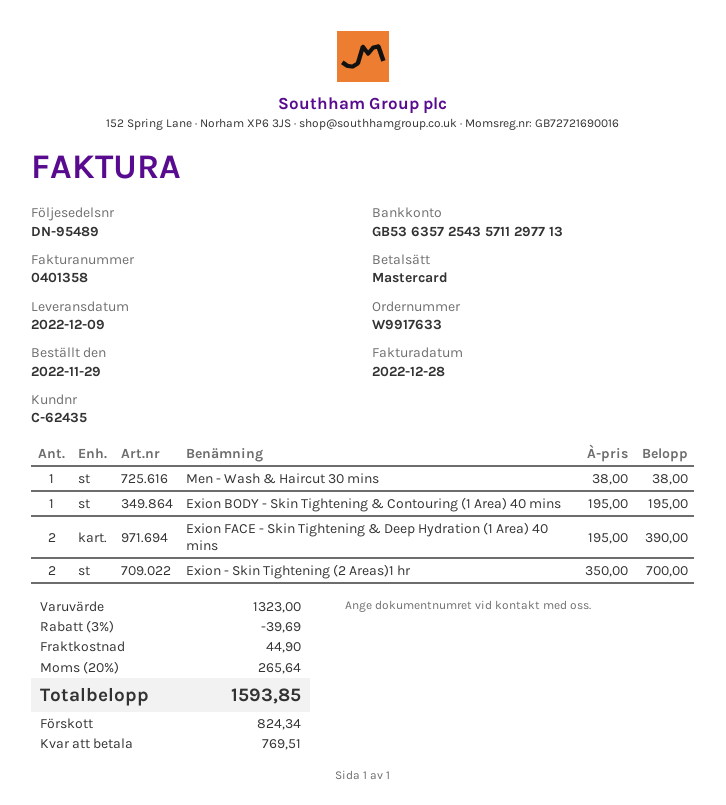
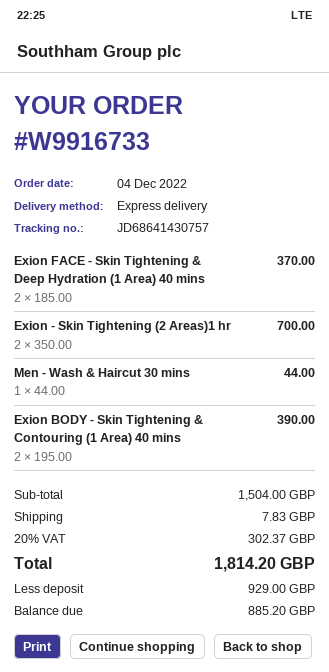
order number: W9917633 -> W9916733
order date: 2022-11-29 -> 2022-12-04
Men - Wash & Haircut 30 mins: 1 x 38.00 = 38.00 -> 1 x 44.00 = 44.00
Exion BODY - Skin Tightening & Contouring (1 Area) 40 mins: 1 x 195.00 = 195.00 -> 2 x 195.00 = 390.00
Exion FACE - Skin Tightening & Deep Hydration (1 Area) 40 mins: 2 x 195.00 = 390.00 -> 2 x 185.00 = 370.00
subtotal: 1323.00 -> 1504.00
discount: 3% = 39.69 -> none
shipping: 44.90 -> 7.83
tax: 20% = 265.64 -> 20% = 302.37
total: 1593.85 -> 1814.20
deposit: 824.34 -> 929.00
balance: 769.51 -> 885.20

